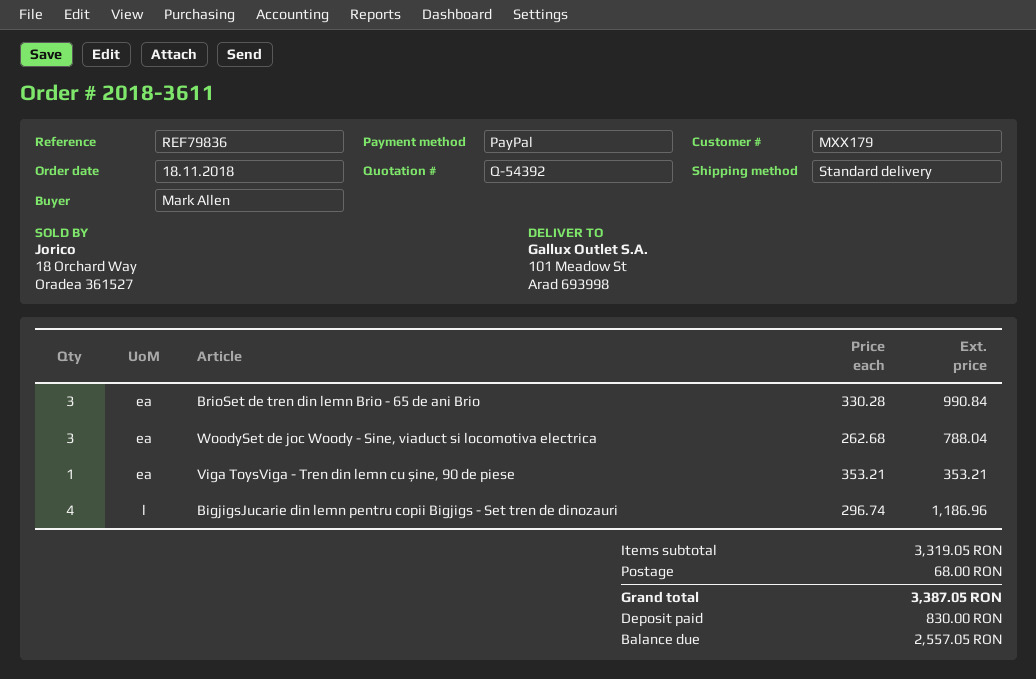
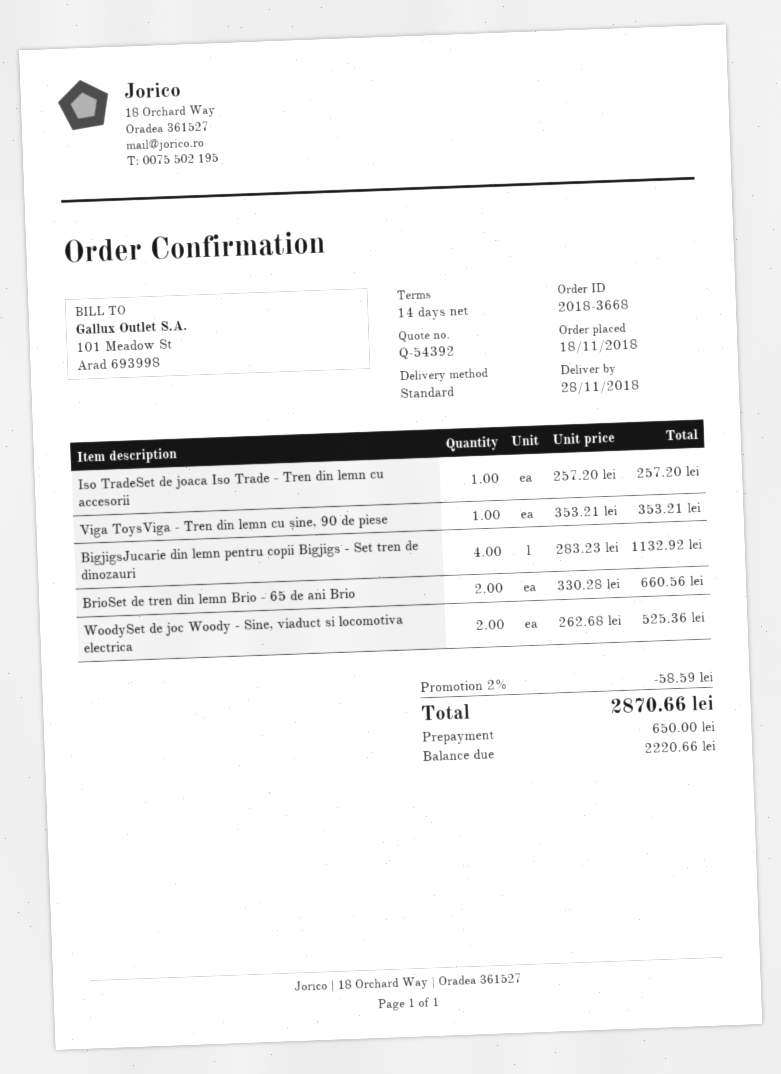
order number: 2018-3611 -> 2018-3668
BrioSet de tren din lemn Brio - 65 de ani Brio: 3 x 330.28 = 990.84 -> 2 x 330.28 = 660.56
WoodySet de joc Woody - Sine, viaduct si locomotiva electrica: 3 x 262.68 = 788.04 -> 2 x 262.68 = 525.36
BigjigsJucarie din lemn pentru copii Bigjigs - Set tren de dinozauri: 4 x 296.74 = 1186.96 -> 4 x 283.23 = 1132.92
Iso TradeSet de joaca Iso Trade - Tren din lemn cu accesorii: none -> 1 x 257.20 = 257.20
discount: none -> 2% = 58.59
shipping: 68.00 -> none
total: 3387.05 -> 2870.66
deposit: 830.00 -> 650.00
balance: 2557.05 -> 2220.66

